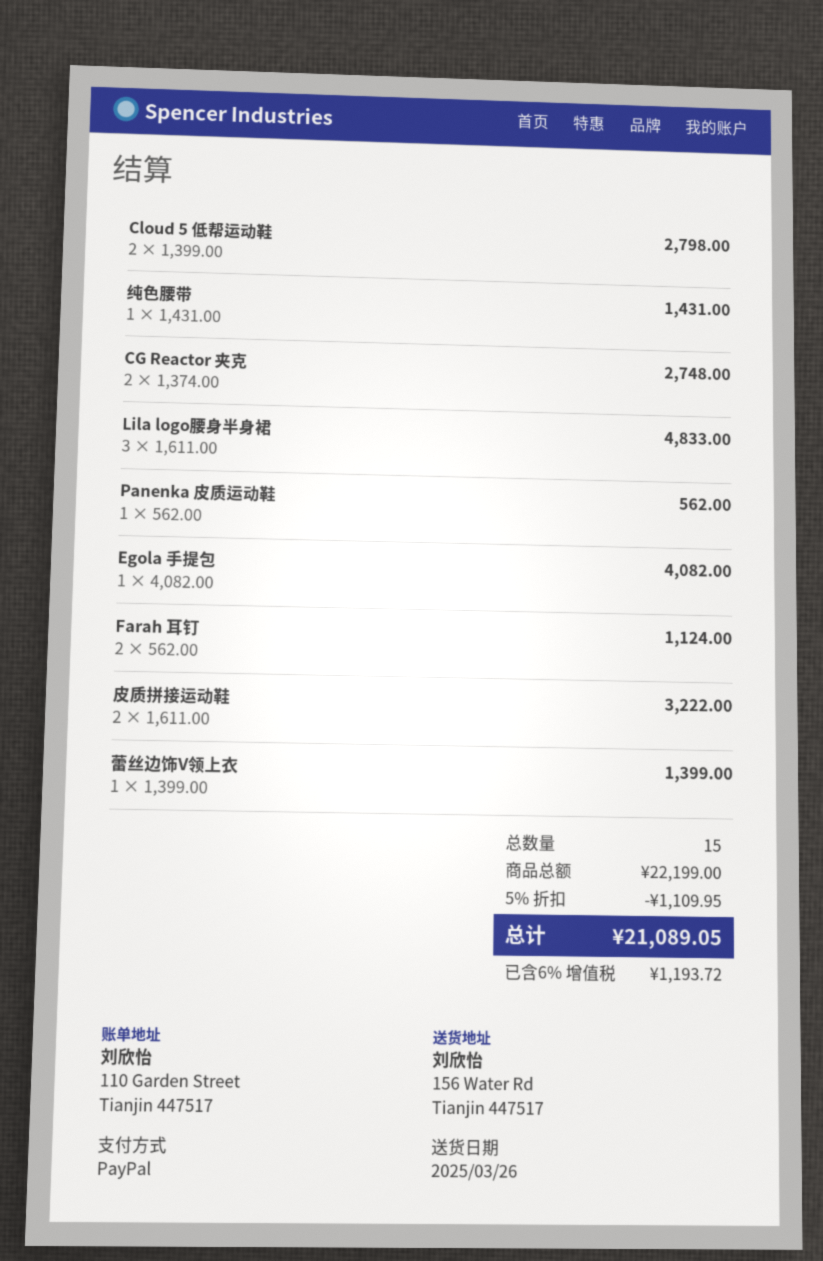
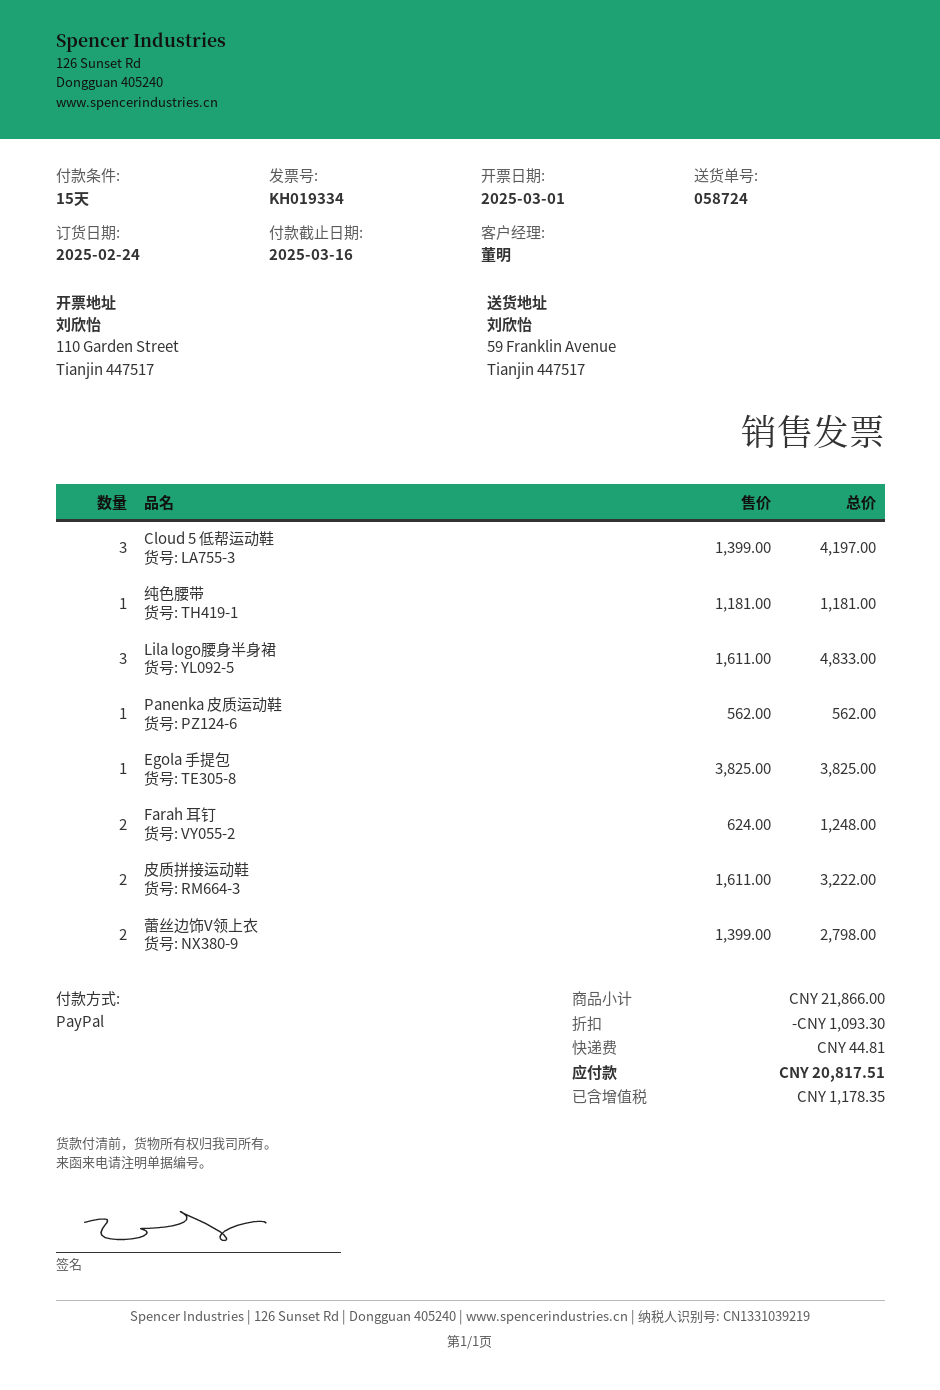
ship to: 156 Water Rd, Tianjin 447517 -> 59 Franklin Avenue, Tianjin 447517
Cloud 5 低帮运动鞋: 2 x 1399.00 = 2798.00 -> 3 x 1399.00 = 4197.00
纯色腰带: 1 x 1431.00 = 1431.00 -> 1 x 1181.00 = 1181.00
CG Reactor 夹克: 2 x 1374.00 = 2748.00 -> none
Egola 手提包: 1 x 4082.00 = 4082.00 -> 1 x 3825.00 = 3825.00
Farah 耳钉: 2 x 562.00 = 1124.00 -> 2 x 624.00 = 1248.00
蕾丝边饰V领上衣: 1 x 1399.00 = 1399.00 -> 2 x 1399.00 = 2798.00
subtotal: 22199.00 -> 21866.00
discount: 1109.95 -> 1093.30
shipping: none -> 44.81
tax: 1193.72 -> 1178.35
total: 21089.05 -> 20817.51

